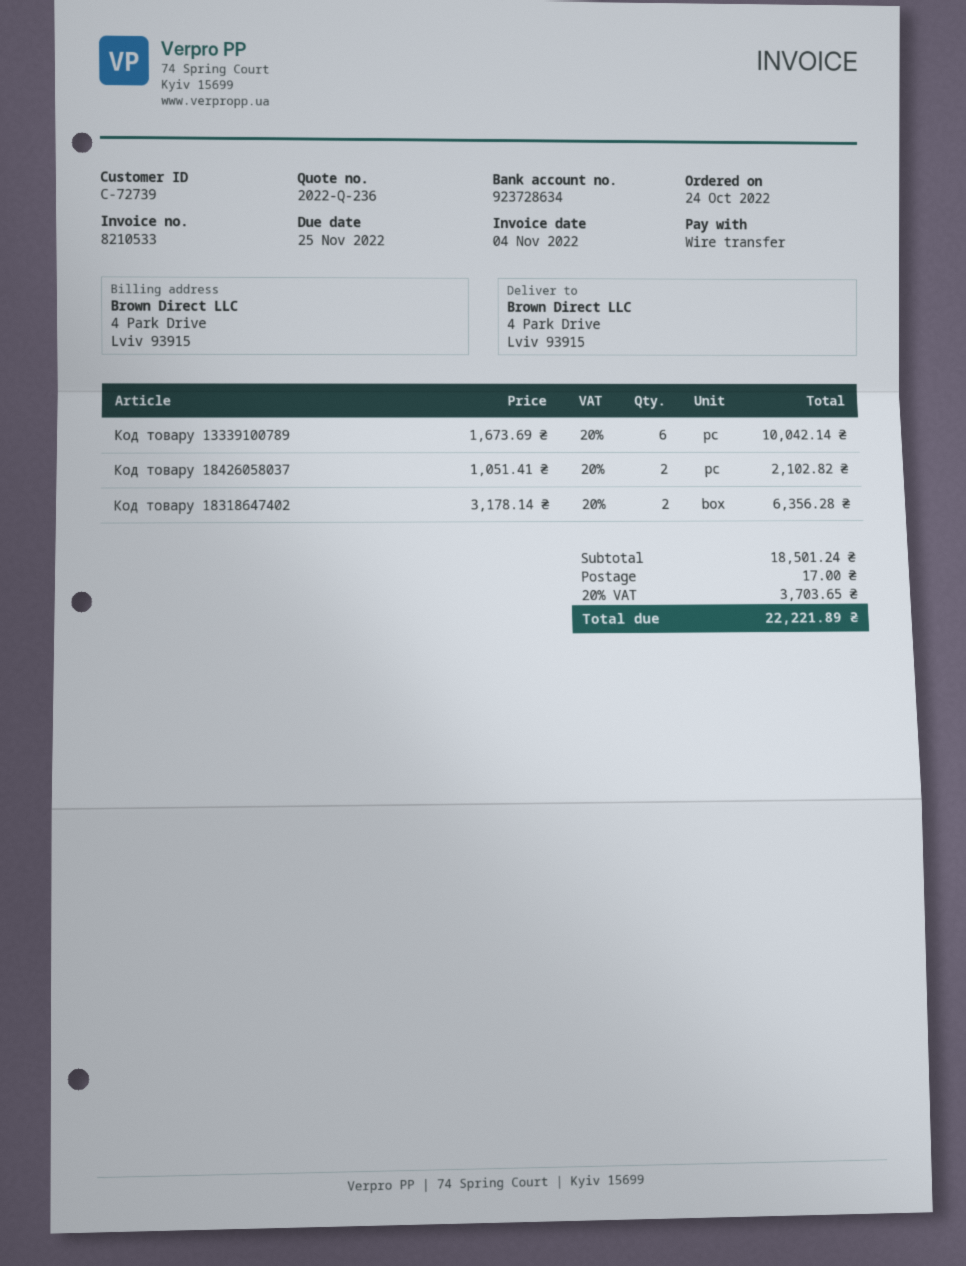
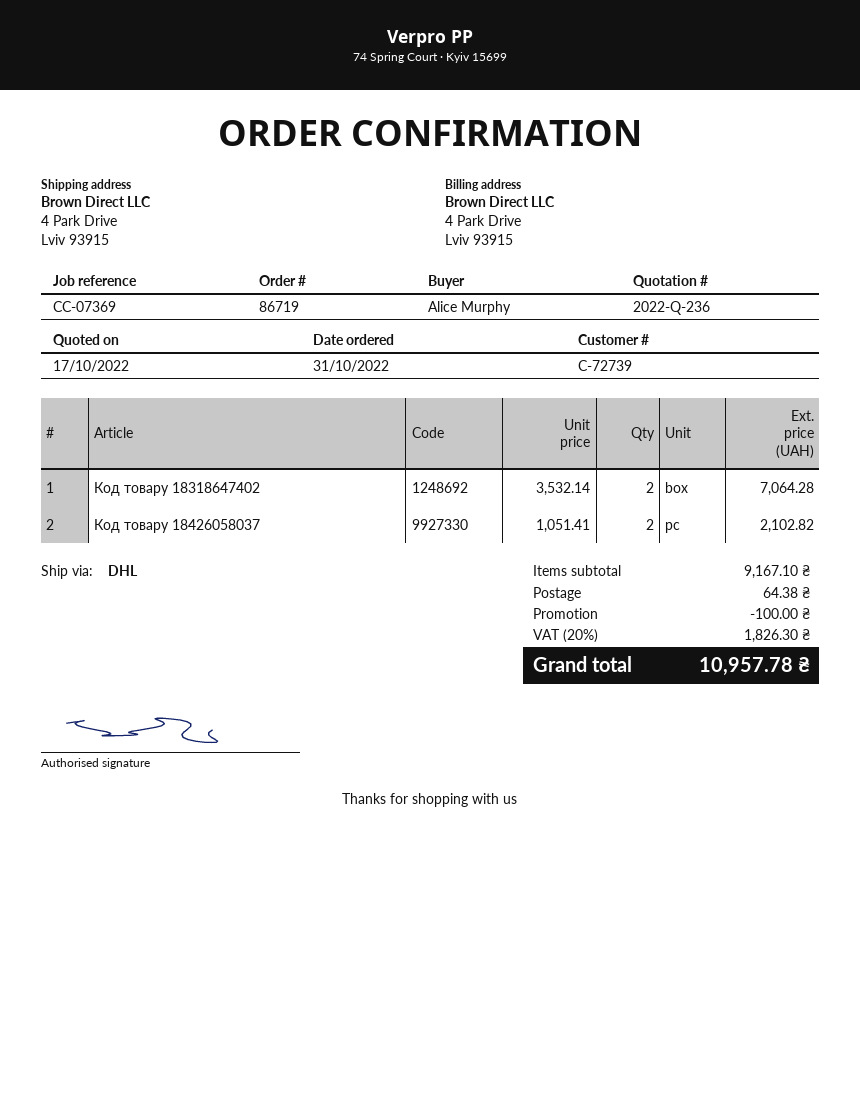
order date: 2022-10-24 -> 2022-10-31
Код товару 13339100789: 6 x 1673.69 = 10042.14 -> none
Код товару 18318647402: 2 x 3178.14 = 6356.28 -> 2 x 3532.14 = 7064.28
subtotal: 18501.24 -> 9167.10
discount: none -> 100.00
shipping: 17.00 -> 64.38
tax: 20% = 3703.65 -> 20% = 1826.30
total: 22221.89 -> 10957.78

